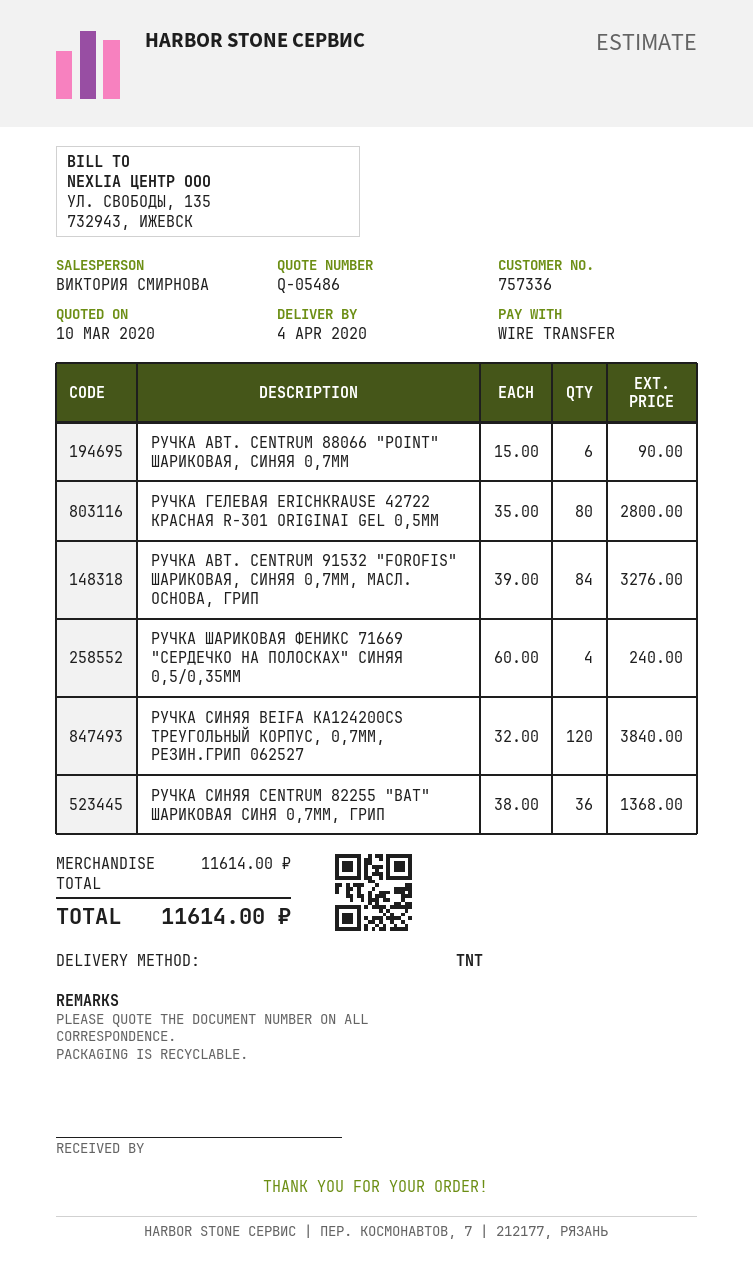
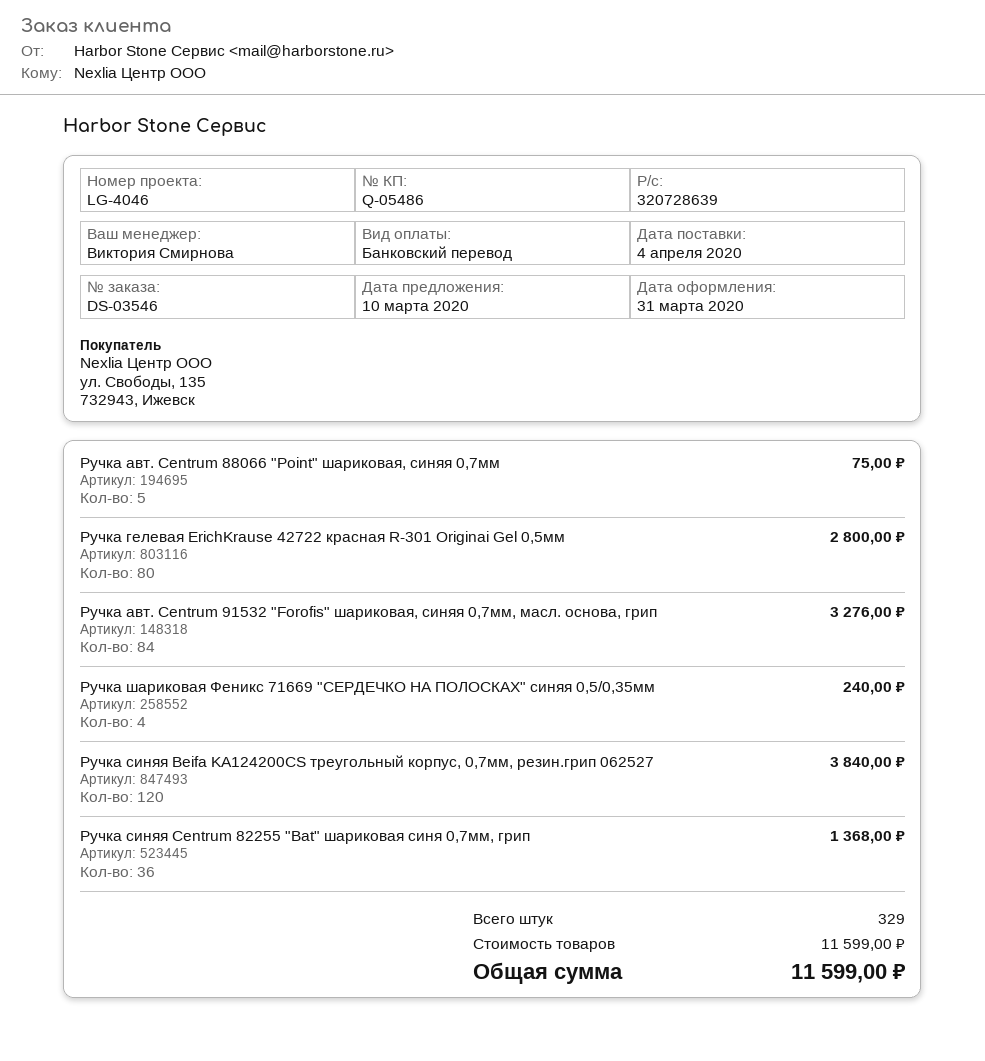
РУЧКА АВТ. CENTRUM 88066 "POINT" ШАРИКОВАЯ, СИНЯЯ 0,7ММ: 6 for 90.00 -> 5 for 75.00
subtotal: 11614.00 -> 11599.00
total: 11614.00 -> 11599.00

